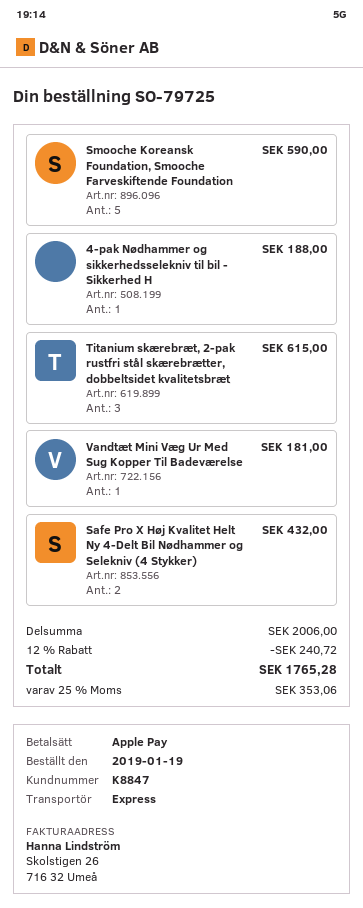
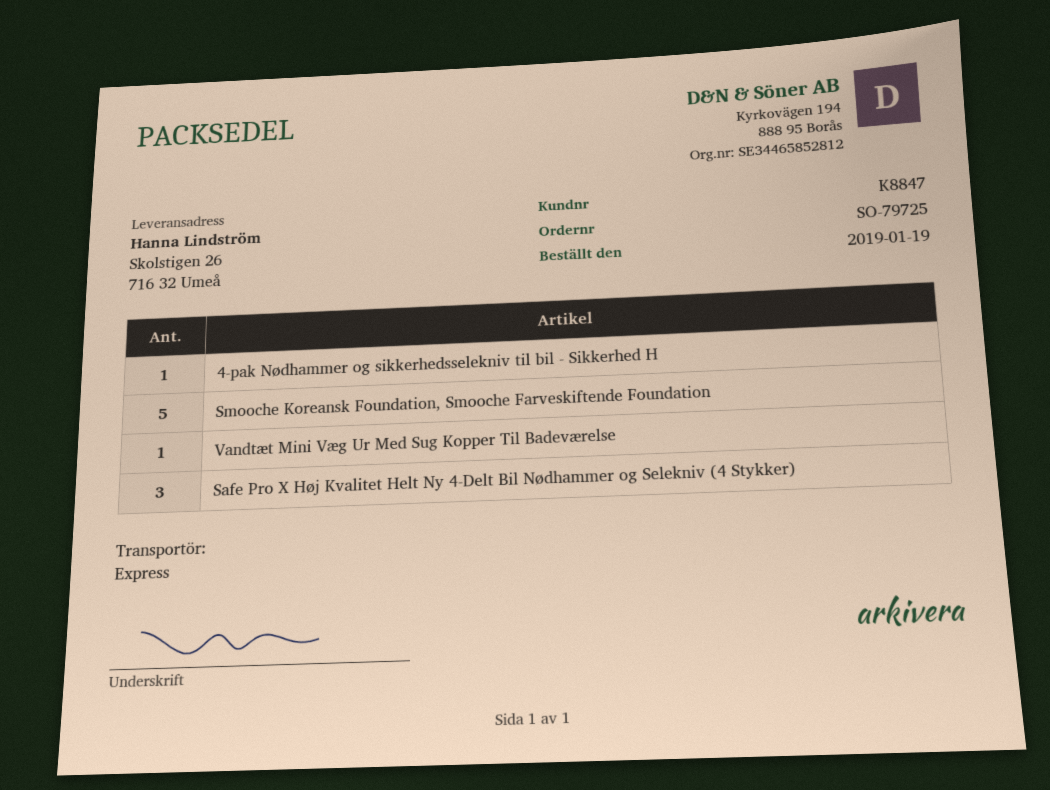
Titanium skærebræt, 2-pak rustfri stål skærebrætter, dobbeltsidet kvalitetsbræt: 3 -> none
Safe Pro X Høj Kvalitet Helt Ny 4-Delt Bil Nødhammer og Selekniv (4 Stykker): 2 -> 3

